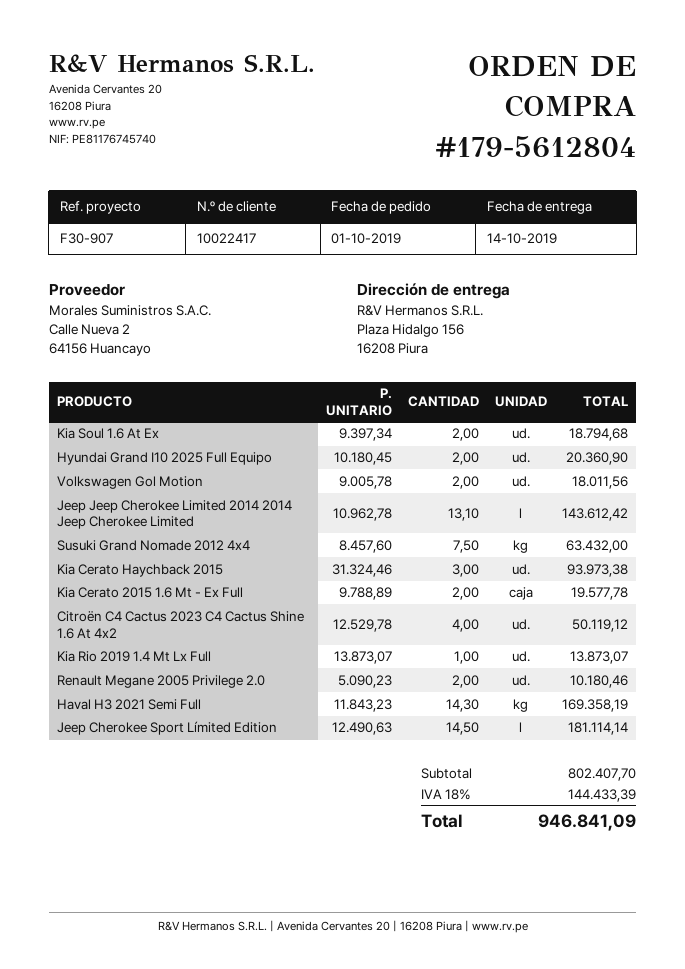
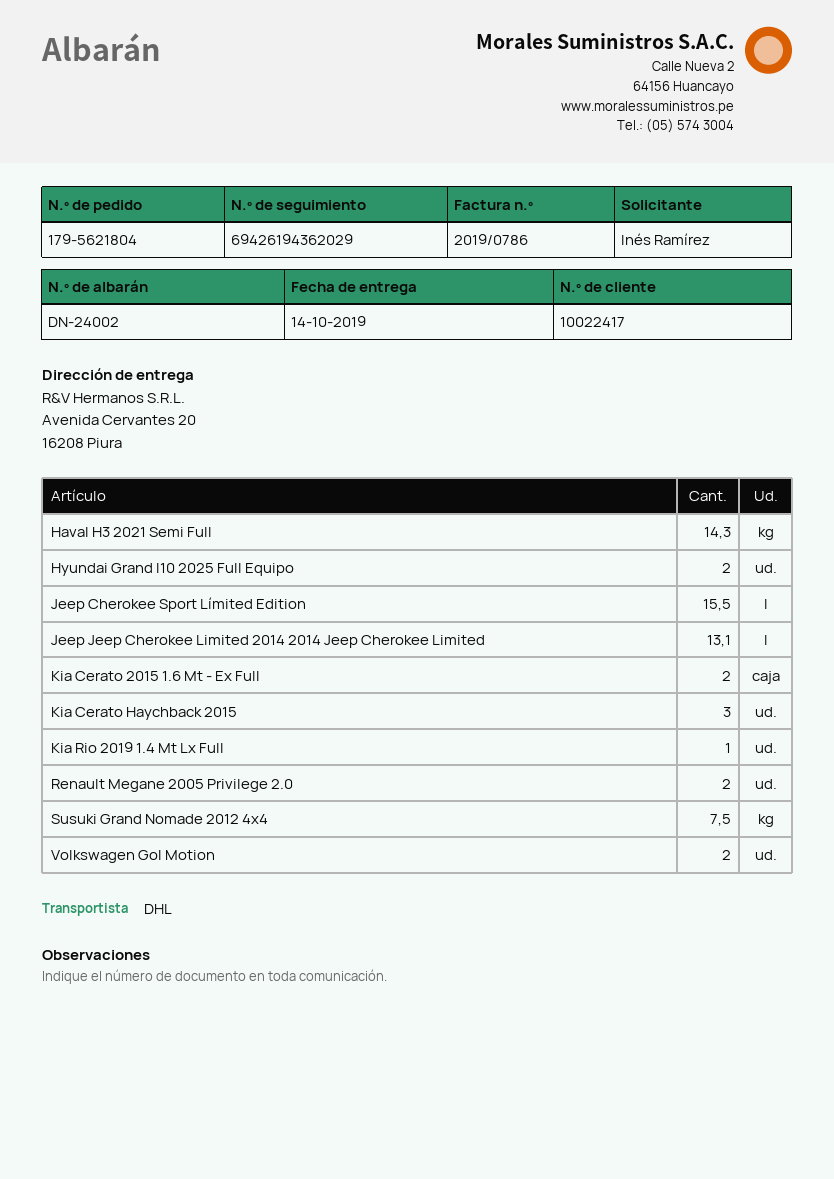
order number: 179-5612804 -> 179-5621804
ship to: Plaza Hidalgo 156, 16208 Piura -> Avenida Cervantes 20, 16208 Piura
Kia Soul 1.6 At Ex: 2 -> none
Citroën C4 Cactus 2023 C4 Cactus Shine 1.6 At 4x2: 4 -> none
Jeep Cherokee Sport Límited Edition: 14.5 -> 15.5

